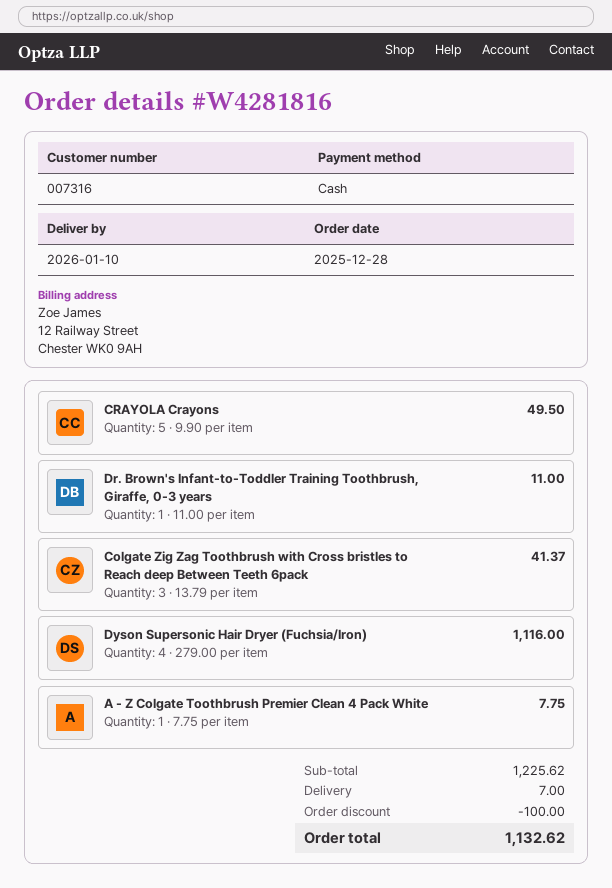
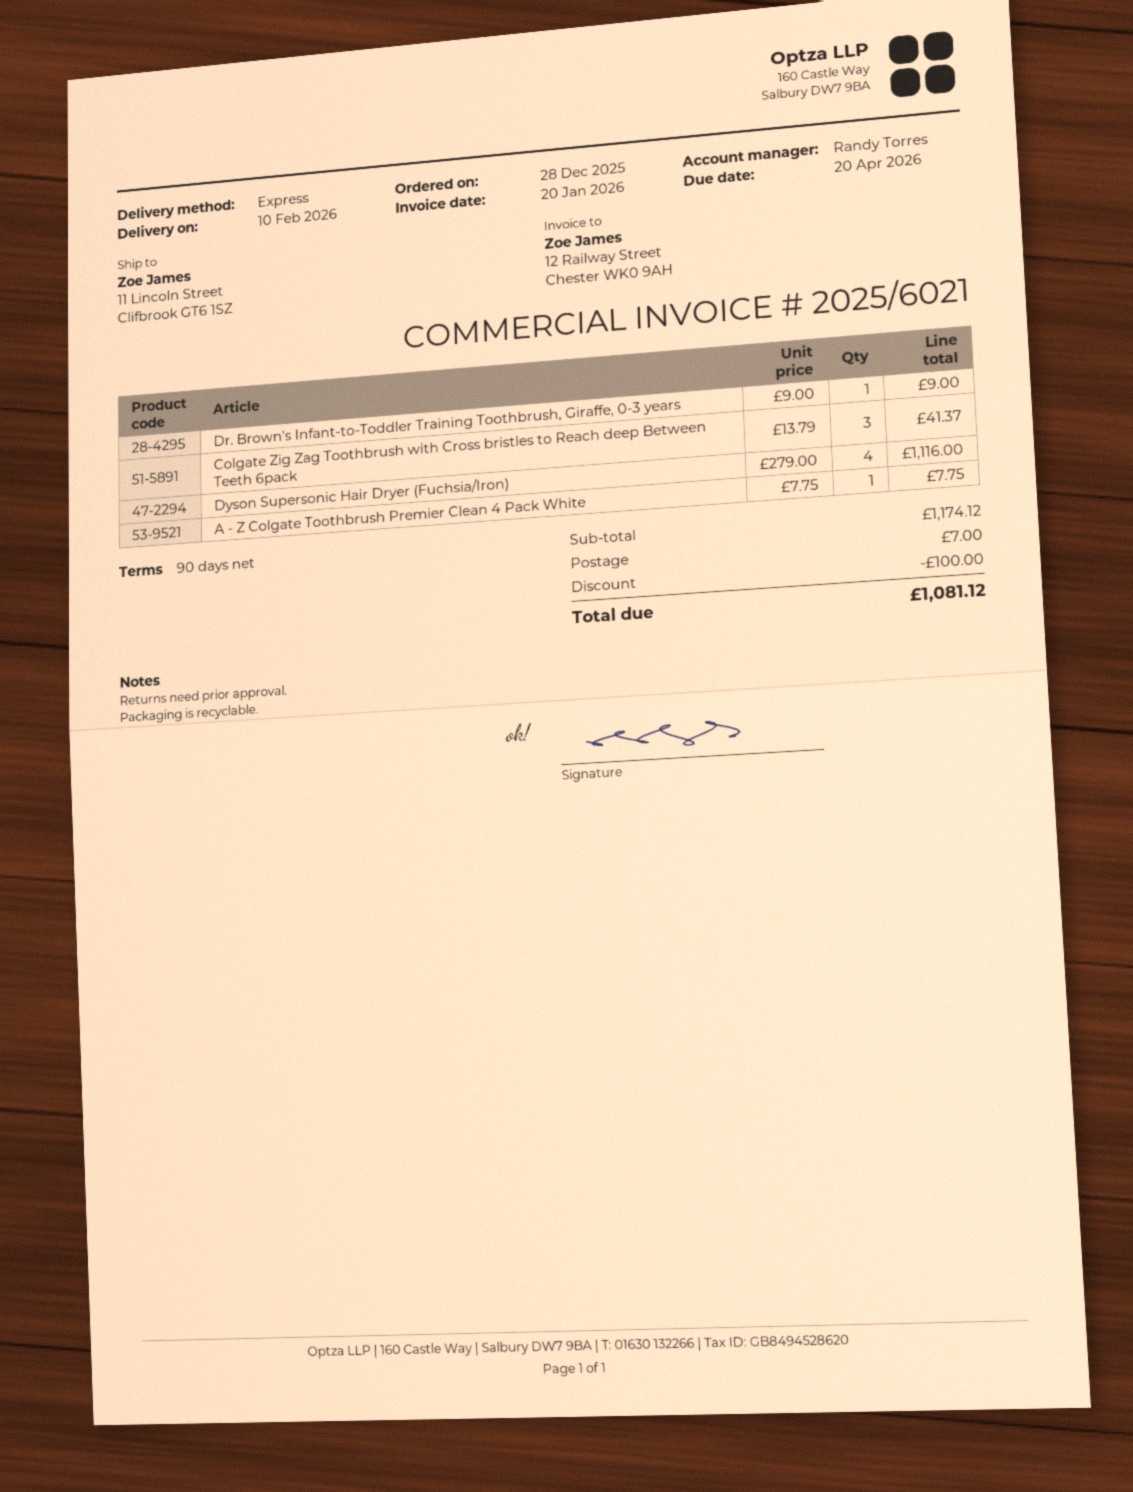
delivery date: 2026-01-10 -> 2026-02-10
CRAYOLA Crayons: 5 x 9.90 = 49.50 -> none
Dr. Brown's Infant-to-Toddler Training Toothbrush, Giraffe, 0-3 years: 1 x 11.00 = 11.00 -> 1 x 9.00 = 9.00
subtotal: 1225.62 -> 1174.12
total: 1132.62 -> 1081.12

